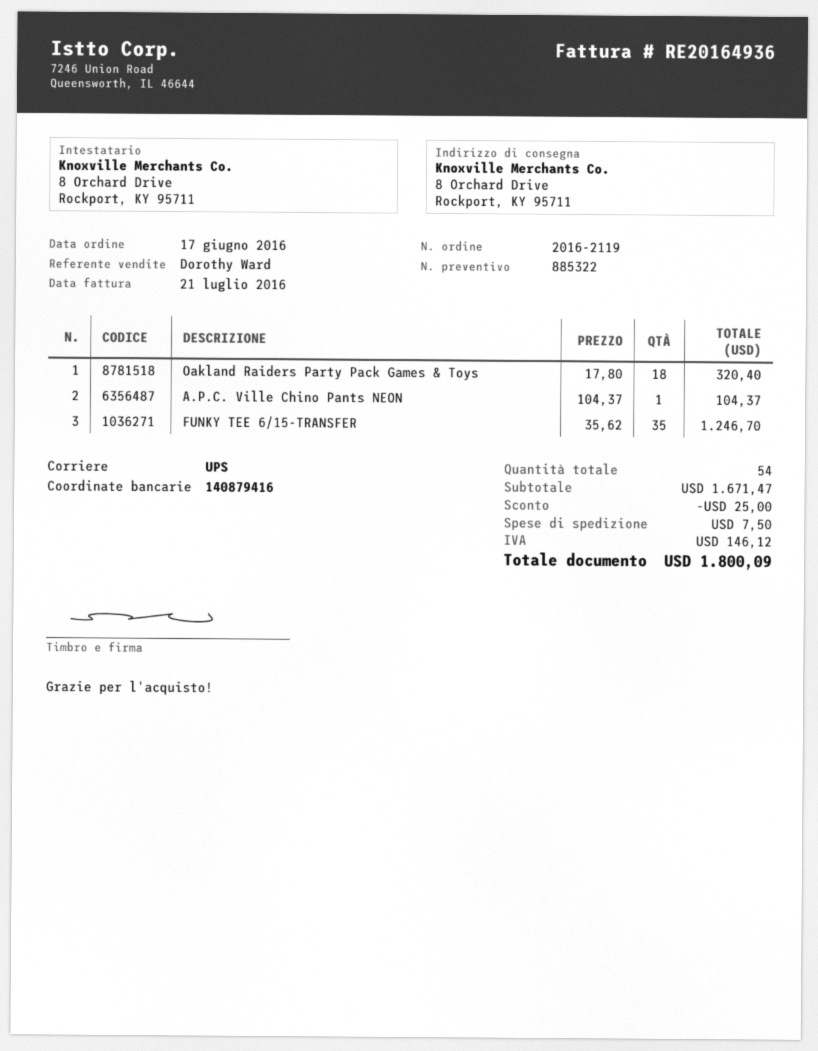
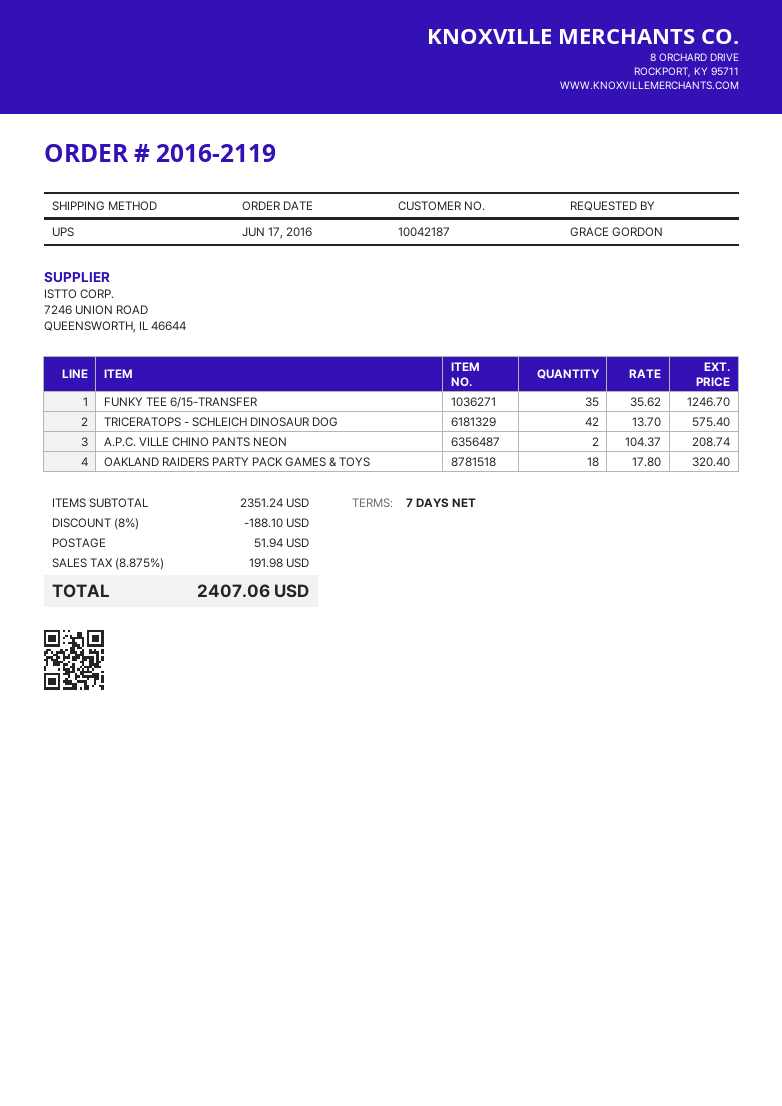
A.P.C. Ville Chino Pants NEON: 1 x 104.37 = 104.37 -> 2 x 104.37 = 208.74
TRICERATOPS - SCHLEICH DINOSAUR DOG: none -> 42 x 13.70 = 575.40
subtotal: 1671.47 -> 2351.24
discount: 25.00 -> 188.10
shipping: 7.50 -> 51.94
tax: 146.12 -> 191.98
total: 1800.09 -> 2407.06

